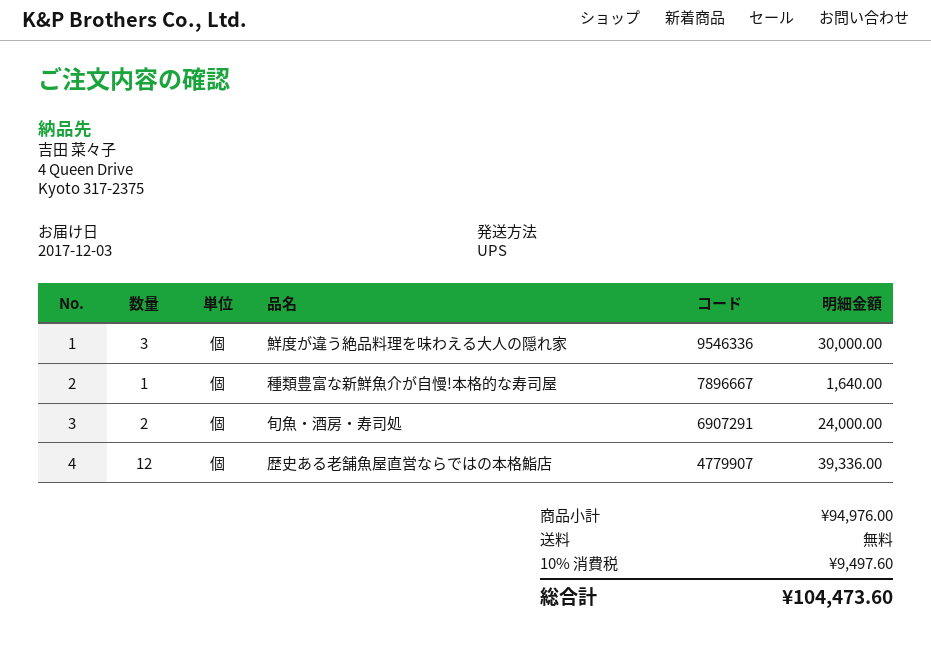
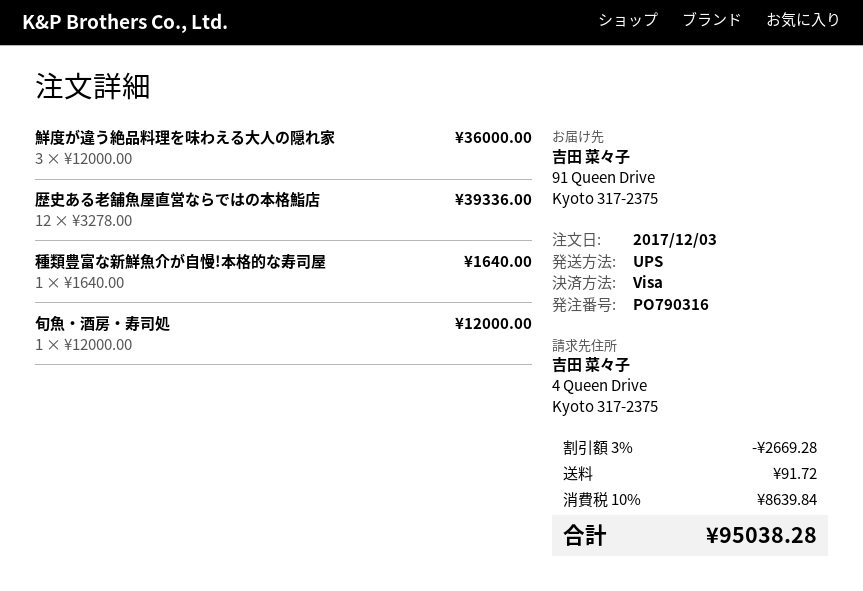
ship to: 4 Queen Drive, Kyoto 317-2375 -> 91 Queen Drive, Kyoto 317-2375
鮮度が違う絶品料理を味わえる大人の隠れ家: 3 for 30000.00 -> 3 for 36000.00
旬魚・酒房・寿司処: 2 for 24000.00 -> 1 for 12000.00
discount: none -> 3% = 2669.28
shipping: 0.00 -> 91.72
tax: 10% = 9497.60 -> 10% = 8639.84
total: 104473.60 -> 95038.28

